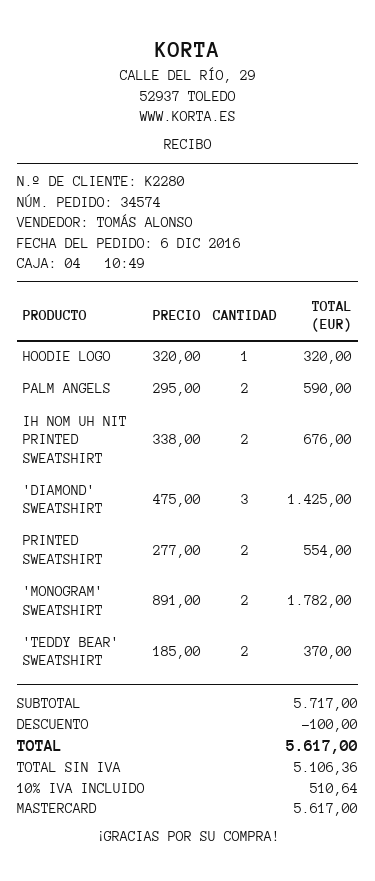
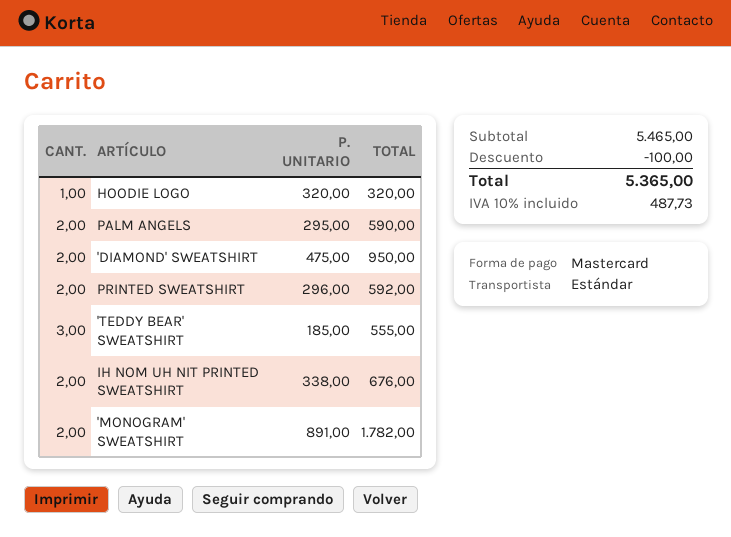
'DIAMOND' SWEATSHIRT: 3 x 475.00 = 1425.00 -> 2 x 475.00 = 950.00
PRINTED SWEATSHIRT: 2 x 277.00 = 554.00 -> 2 x 296.00 = 592.00
'TEDDY BEAR' SWEATSHIRT: 2 x 185.00 = 370.00 -> 3 x 185.00 = 555.00
subtotal: 5717.00 -> 5465.00
tax: 10% = 510.64 -> 10% = 487.73
total: 5617.00 -> 5365.00

